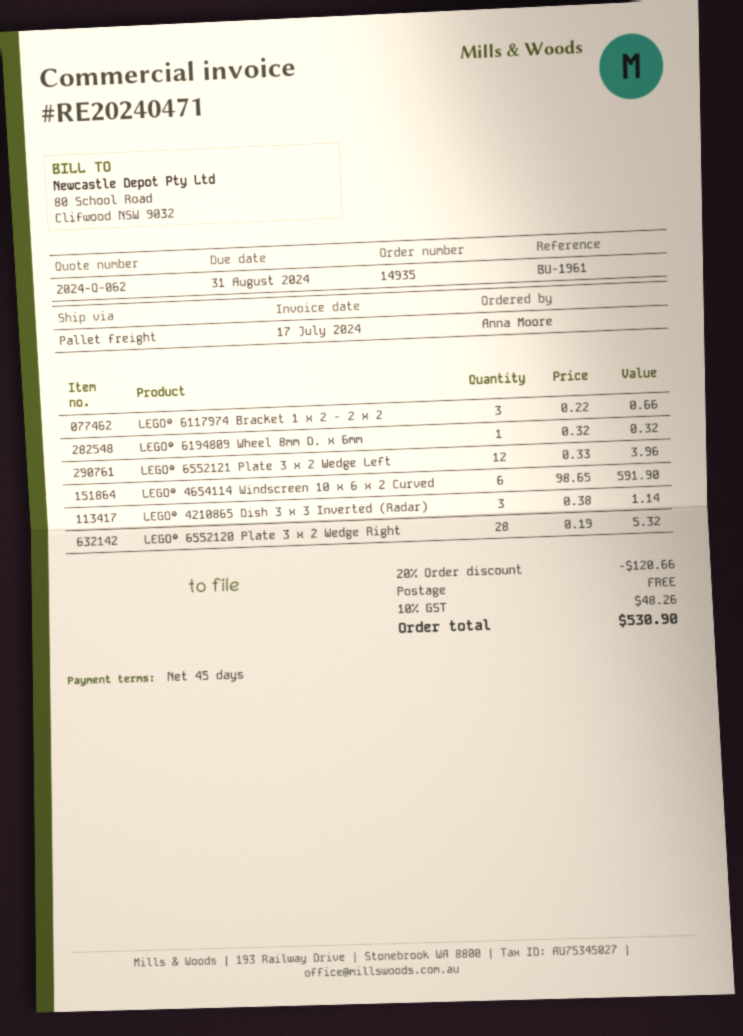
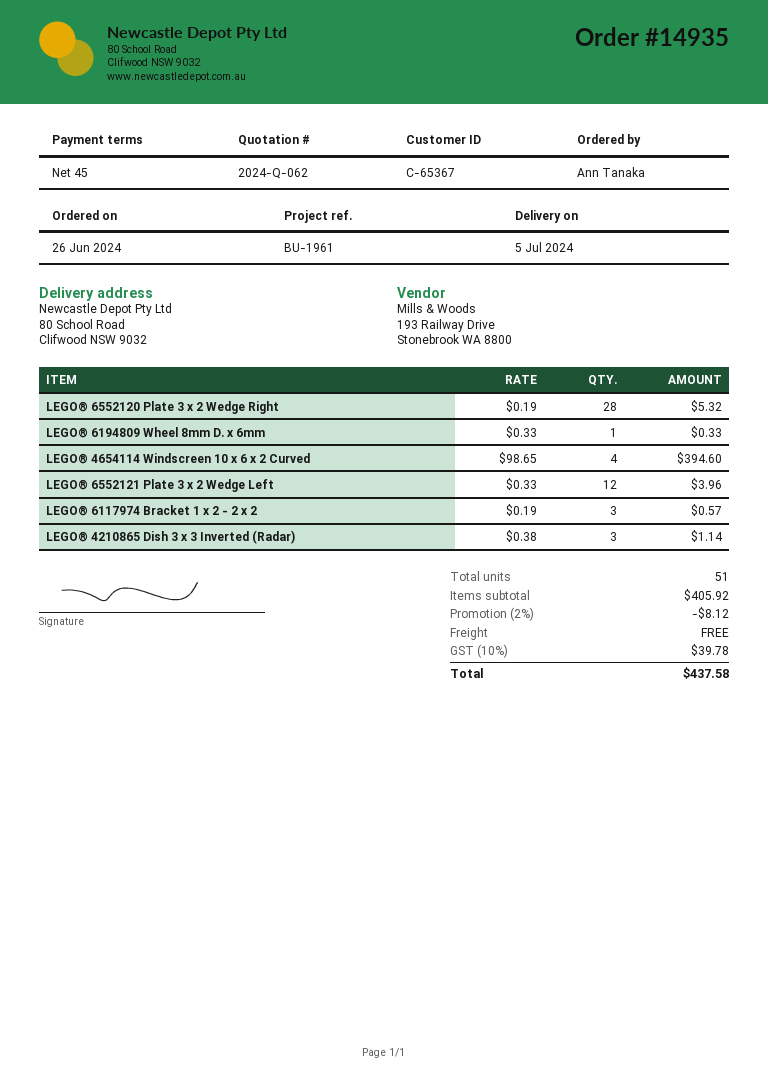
ordered by: Anna Moore -> Ann Tanaka
LEGO® 6117974 Bracket 1 x 2 - 2 x 2: 3 x 0.22 = 0.66 -> 3 x 0.19 = 0.57
LEGO® 6194809 Wheel 8mm D. x 6mm: 1 x 0.32 = 0.32 -> 1 x 0.33 = 0.33
LEGO® 4654114 Windscreen 10 x 6 x 2 Curved: 6 x 98.65 = 591.90 -> 4 x 98.65 = 394.60
discount: 20% = 120.66 -> 2% = 8.12
tax: 10% = 48.26 -> 10% = 39.78
total: 530.90 -> 437.58

